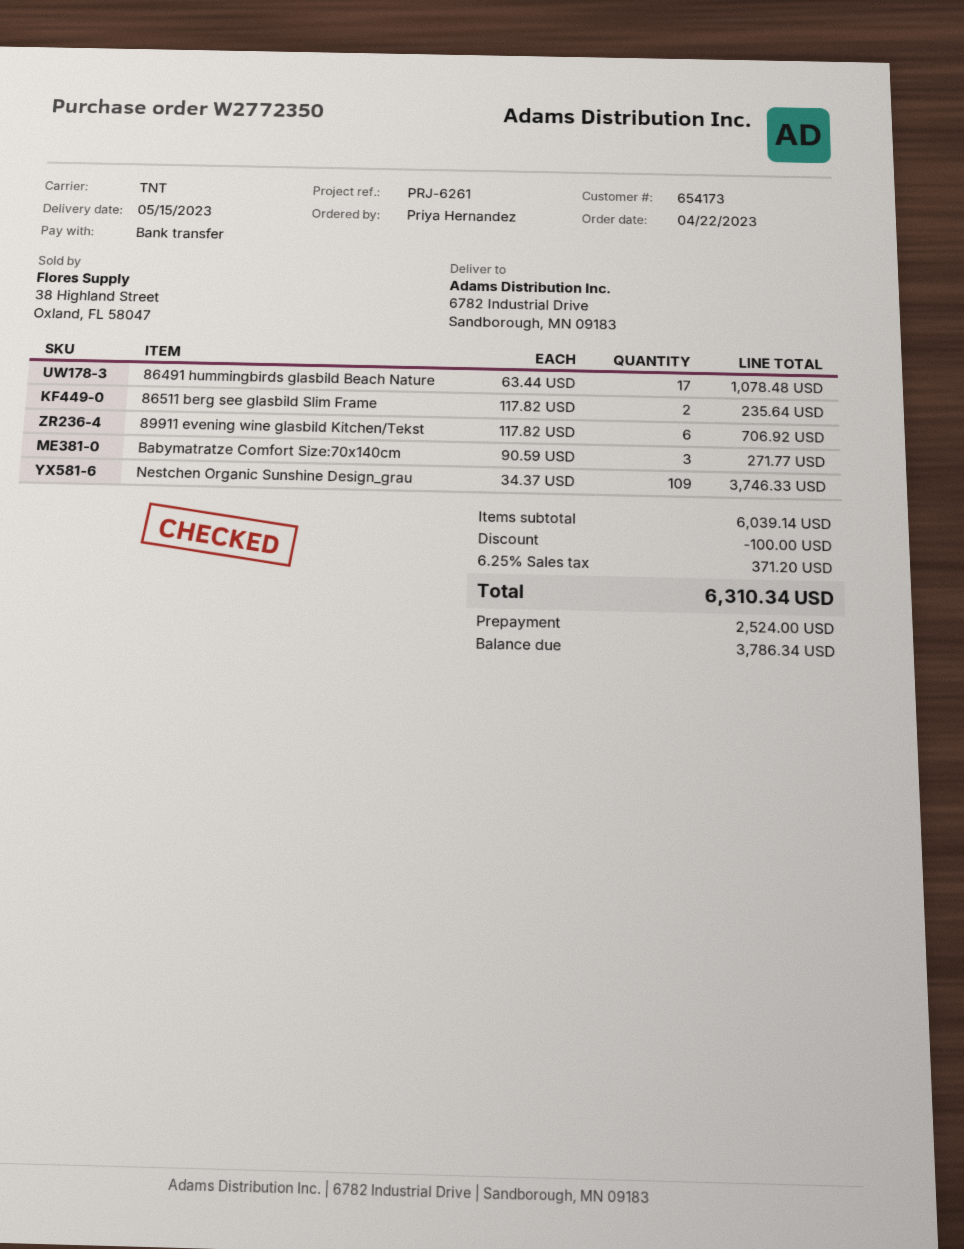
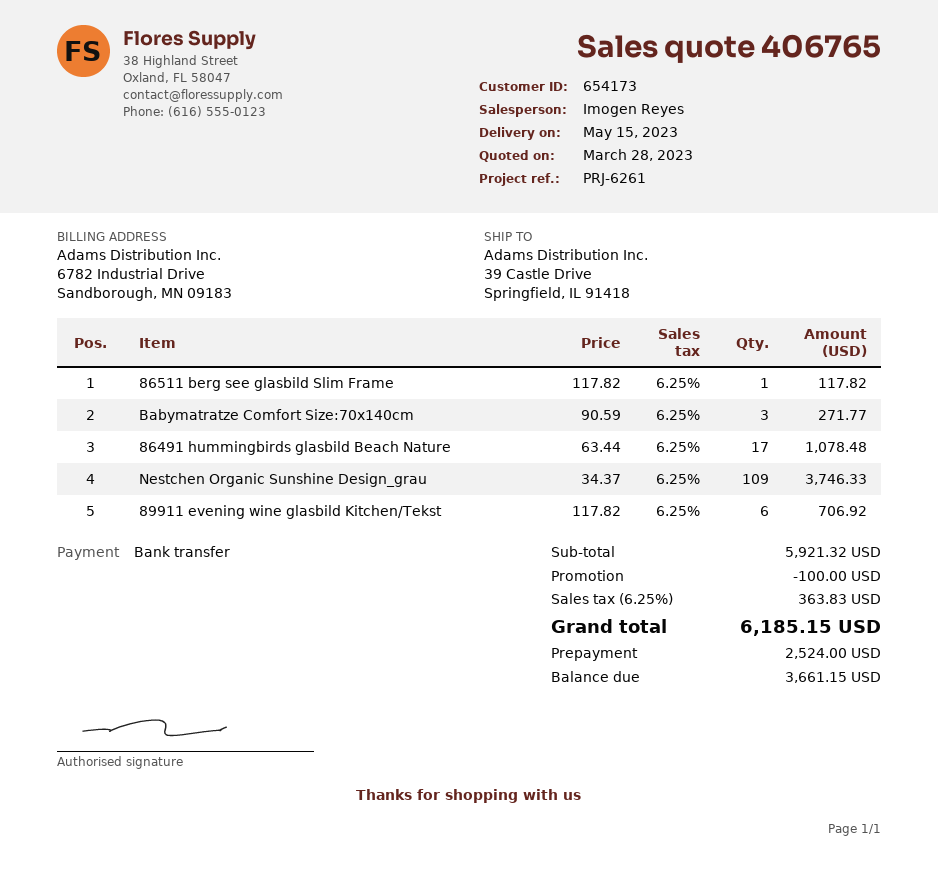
ship to: 6782 Industrial Drive, Sandborough, MN 09183 -> 39 Castle Drive, Springfield, IL 91418
86511 berg see glasbild Slim Frame: 2 x 117.82 = 235.64 -> 1 x 117.82 = 117.82
subtotal: 6039.14 -> 5921.32
tax: 6.25% = 371.20 -> 6.25% = 363.83
total: 6310.34 -> 6185.15
balance: 3786.34 -> 3661.15

